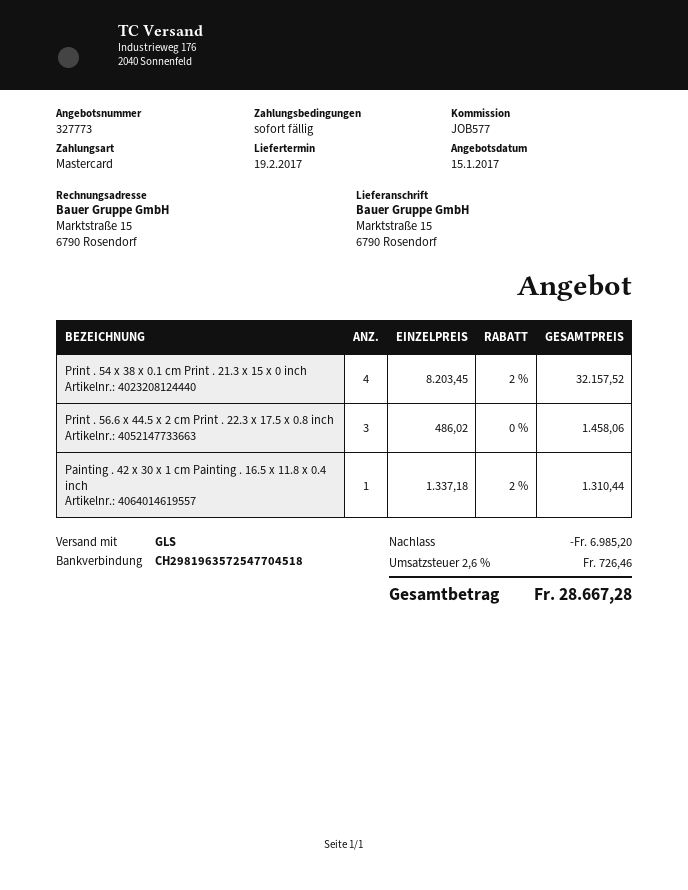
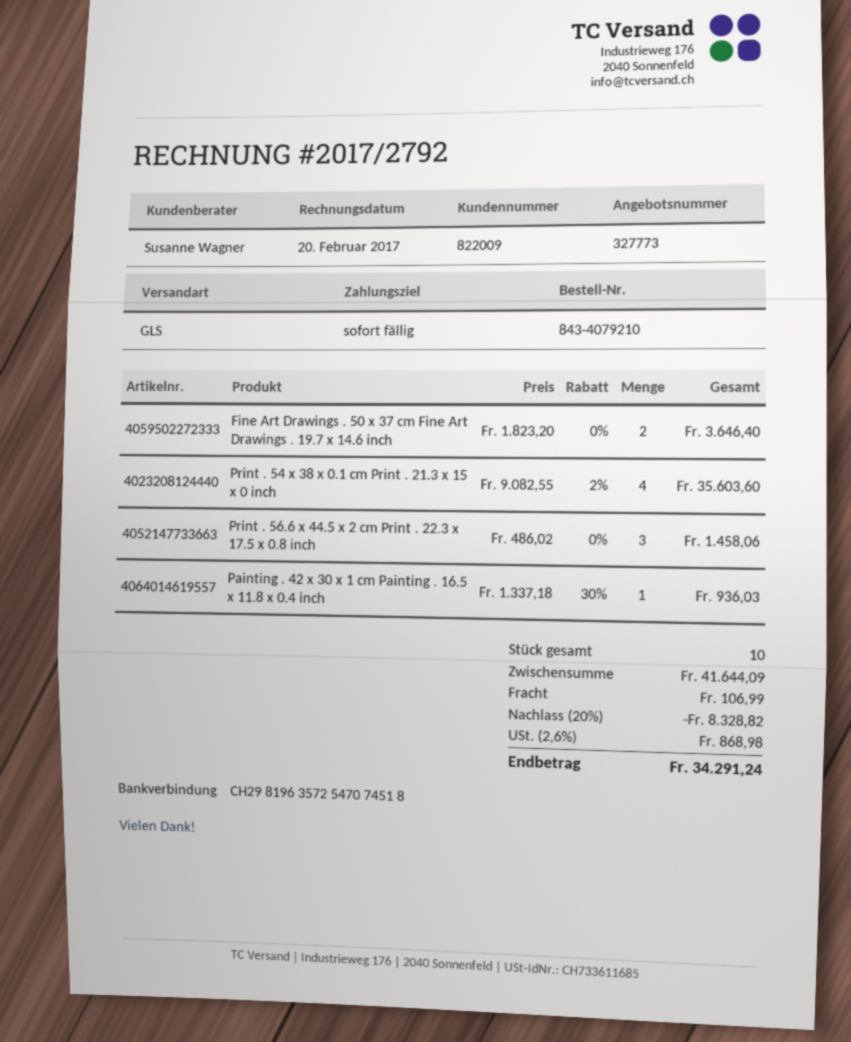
bank account: CH2981963572547704518 -> CH2981963572547074518
Print . 54 x 38 x 0.1 cm Print . 21.3 x 15 x 0 inch: 4 x 8203.45 - 2% = 32157.52 -> 4 x 9082.55 - 2% = 35603.60
Painting . 42 x 30 x 1 cm Painting . 16.5 x 11.8 x 0.4 inch: 1 x 1337.18 - 2% = 1310.44 -> 1 x 1337.18 - 30% = 936.03
Fine Art Drawings . 50 x 37 cm Fine Art Drawings . 19.7 x 14.6 inch: none -> 2 x 1823.20 = 3646.40
discount: 6985.20 -> 8328.82
shipping: none -> 106.99
tax: 2.6% = 726.46 -> 2.6% = 868.98
total: 28667.28 -> 34291.24

